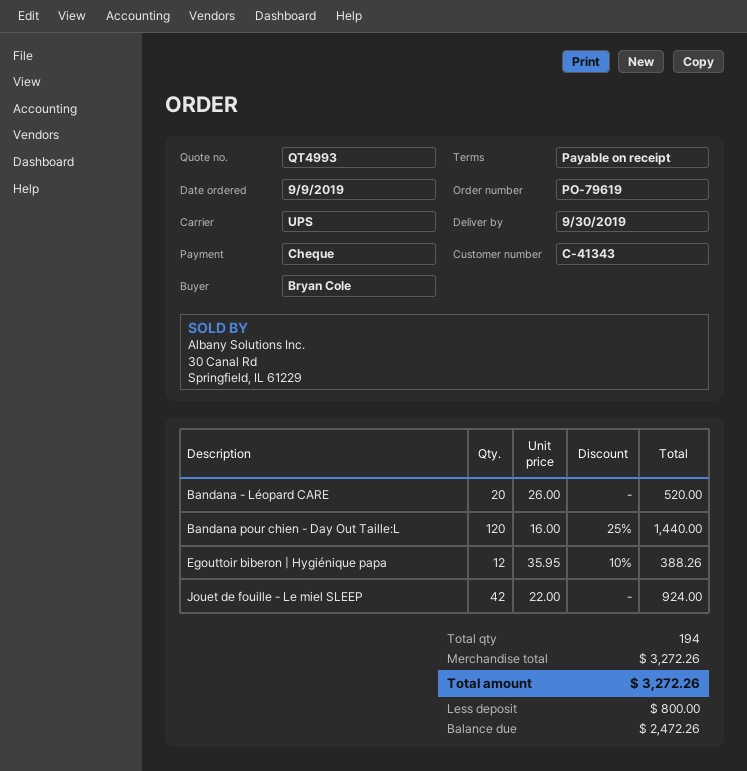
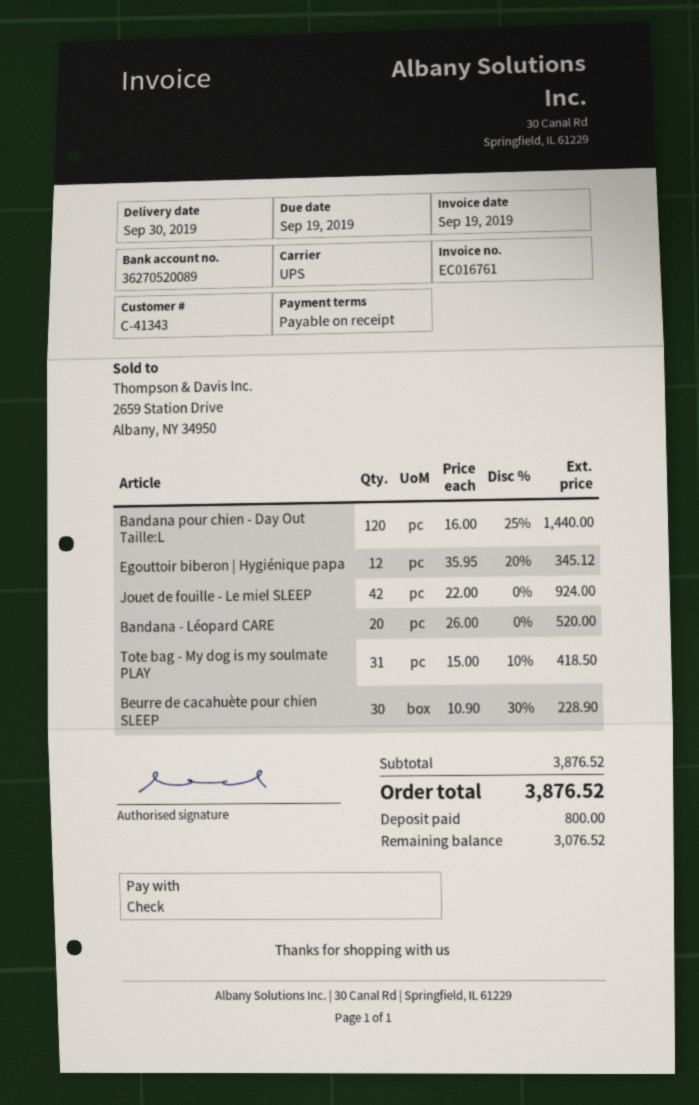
Egouttoir biberon | Hygiénique papa: 12 x 35.95 - 10% = 388.26 -> 12 x 35.95 - 20% = 345.12
Tote bag - My dog is my soulmate PLAY: none -> 31 x 15.00 - 10% = 418.50
Beurre de cacahuète pour chien SLEEP: none -> 30 x 10.90 - 30% = 228.90
subtotal: 3272.26 -> 3876.52
total: 3272.26 -> 3876.52
balance: 2472.26 -> 3076.52

